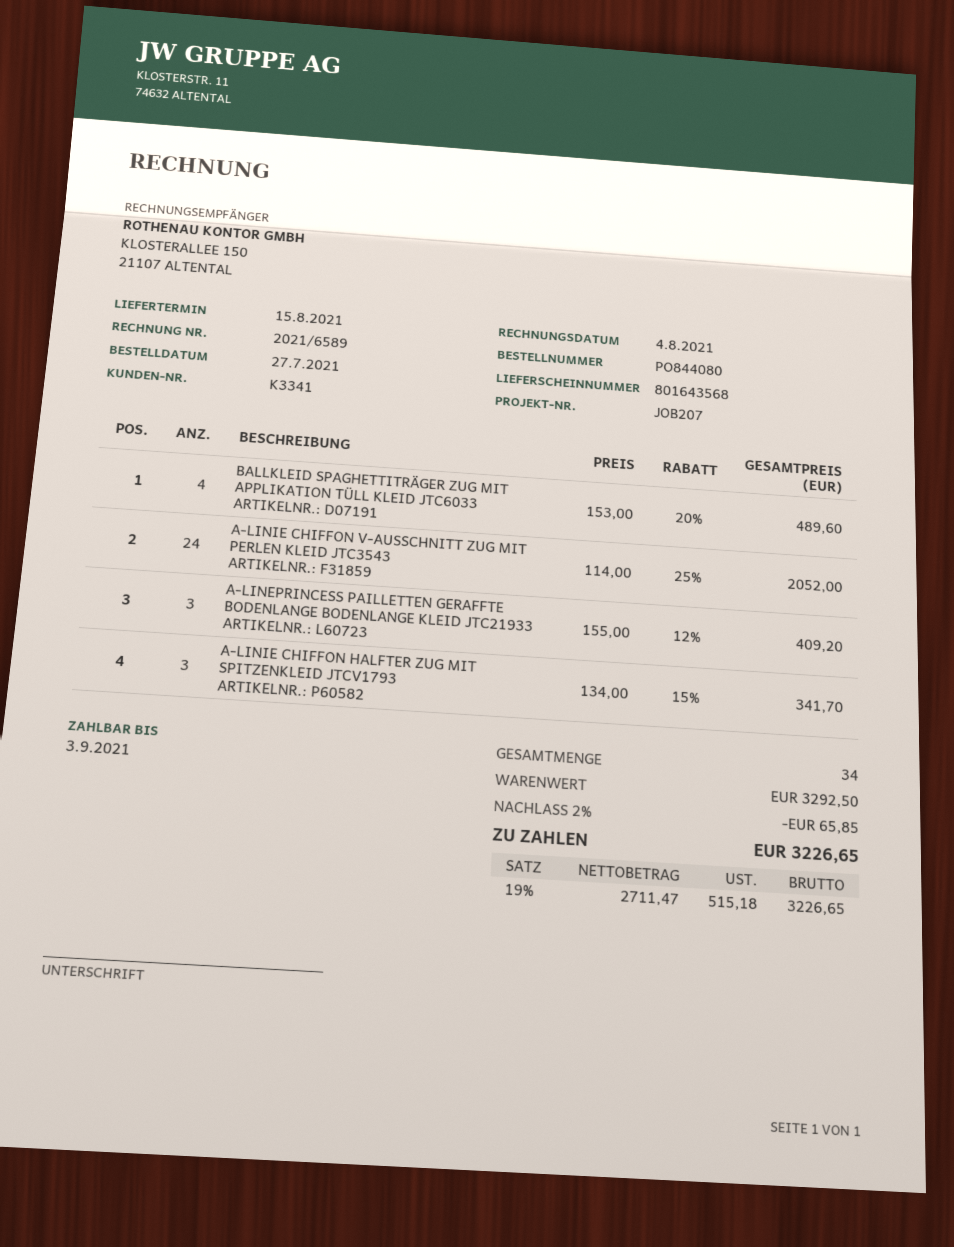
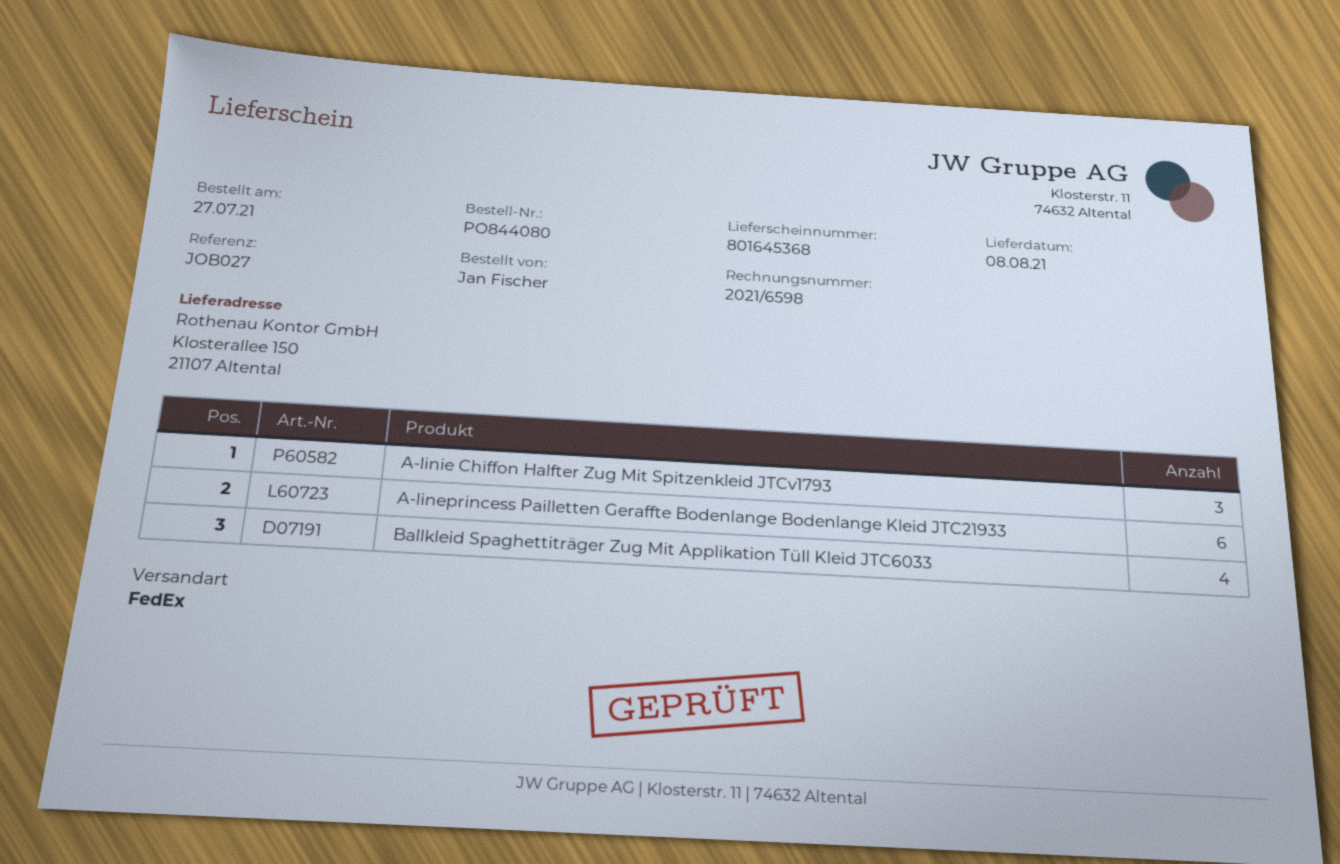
delivery note number: 801643568 -> 801645368
delivery date: 2021-08-15 -> 2021-08-08
invoice number: 2021/6589 -> 2021/6598
reference: JOB207 -> JOB027
A-LINIE CHIFFON V-AUSSCHNITT ZUG MIT PERLEN KLEID JTC3543: 24 -> none
A-LINEPRINCESS PAILLETTEN GERAFFTE BODENLANGE BODENLANGE KLEID JTC21933: 3 -> 6

